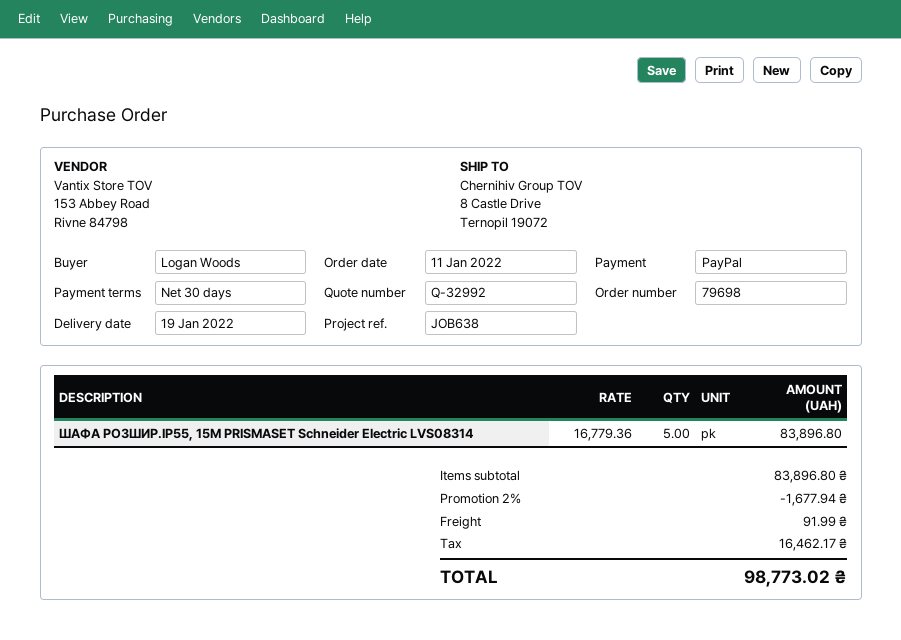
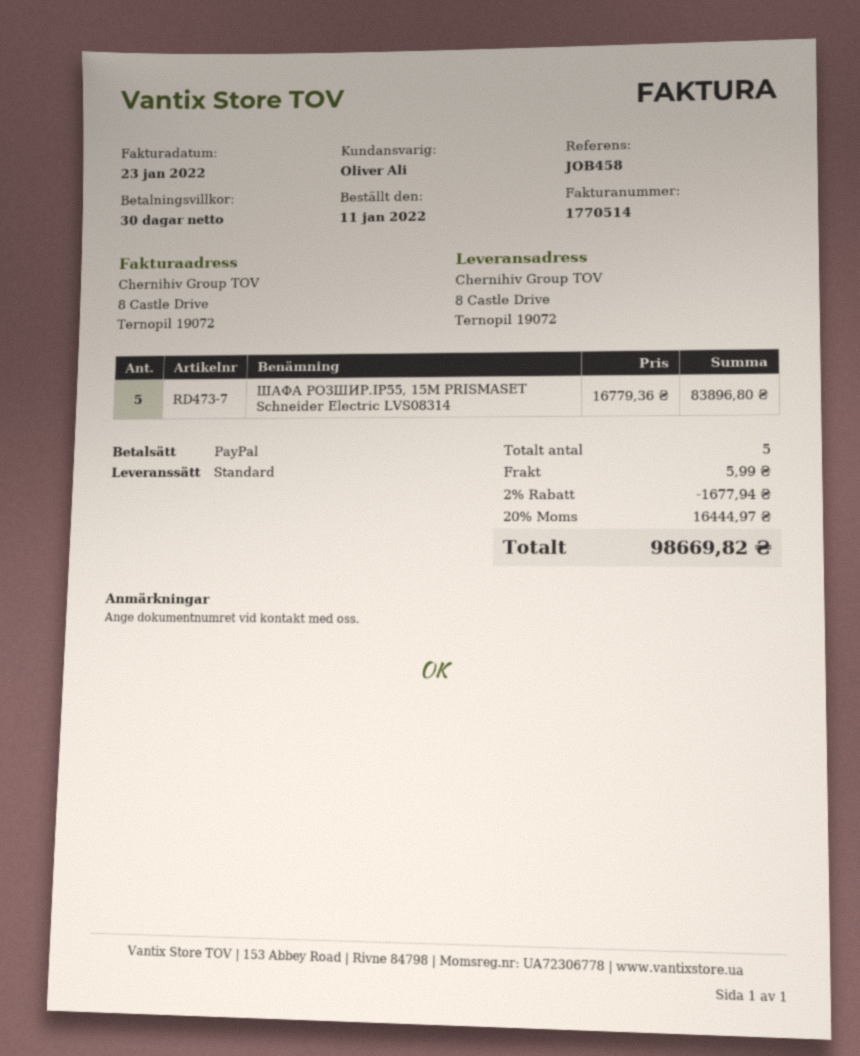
reference: JOB638 -> JOB458
shipping: 91.99 -> 5.99
tax: 16462.17 -> 16444.97
total: 98773.02 -> 98669.82

